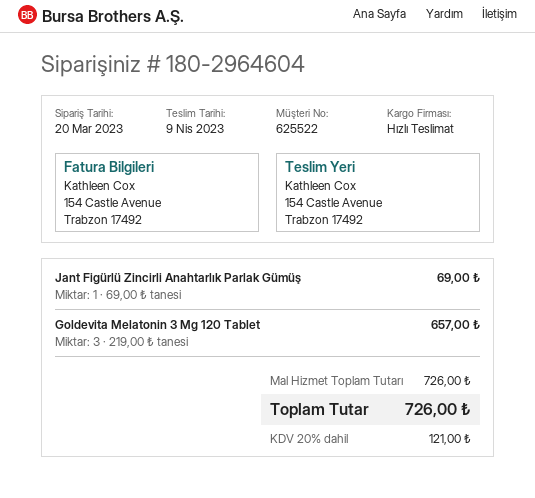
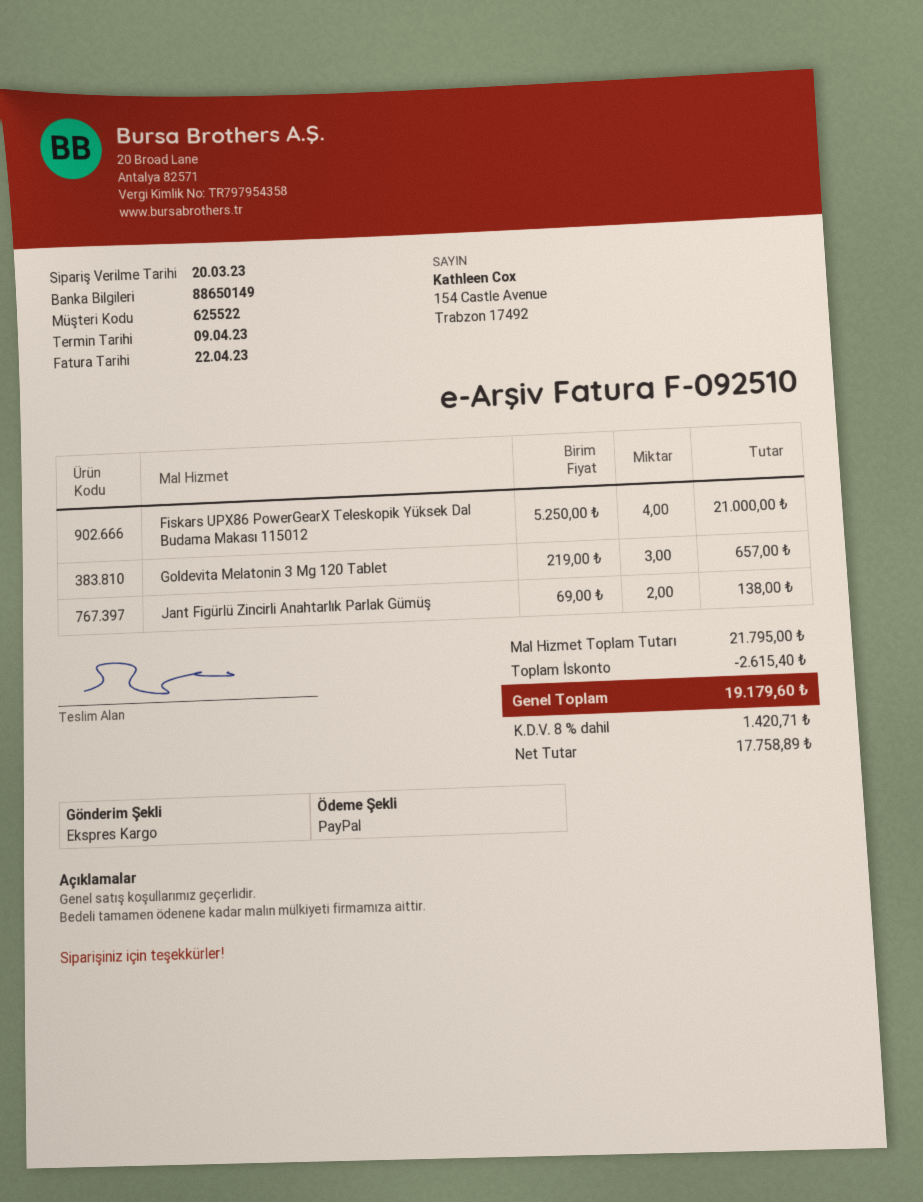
Jant Figürlü Zincirli Anahtarlık Parlak Gümüş: 1 x 69.00 = 69.00 -> 2 x 69.00 = 138.00
Fiskars UPX86 PowerGearX Teleskopik Yüksek Dal Budama Makası 115012: none -> 4 x 5250.00 = 21000.00
subtotal: 726.00 -> 21795.00
discount: none -> 2615.40
tax: 20% = 121.00 -> 8% = 1420.71
total: 726.00 -> 19179.60

